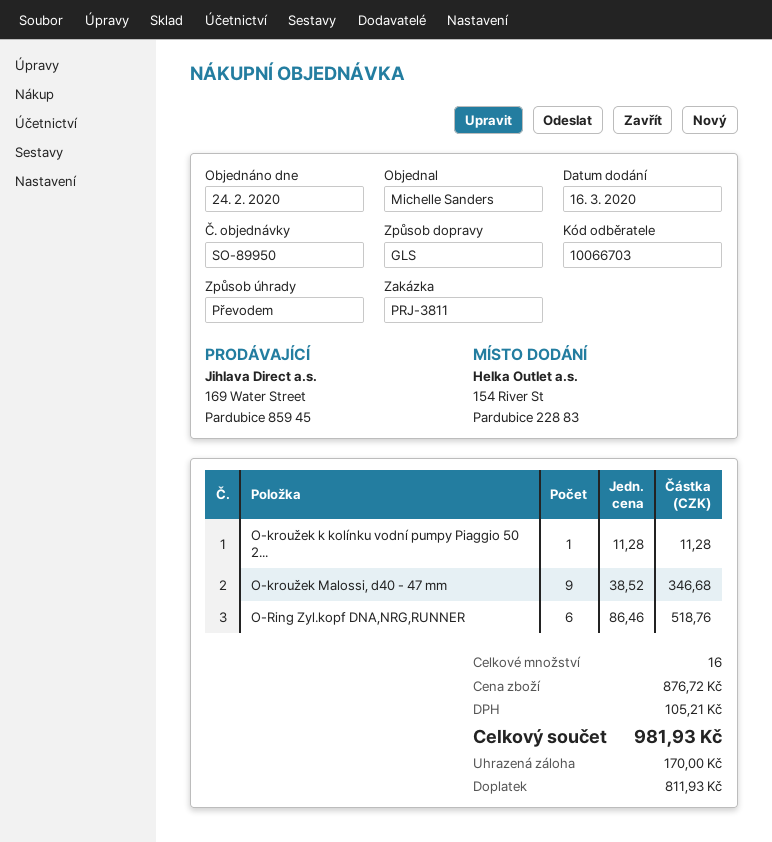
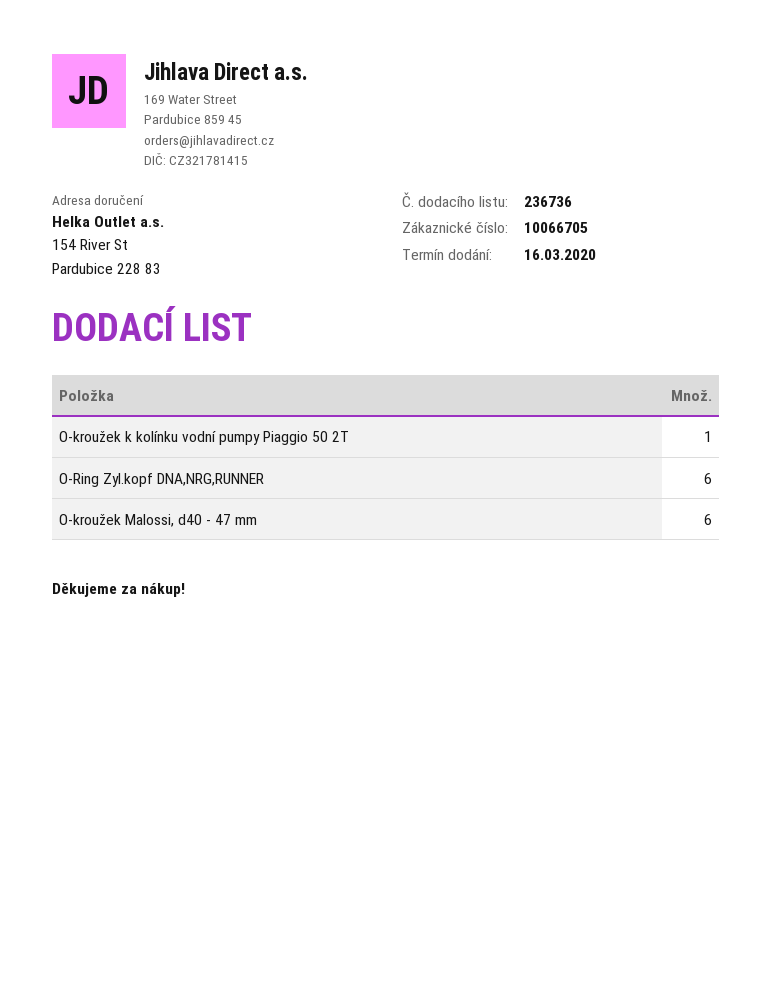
customer number: 10066703 -> 10066705
O-kroužek Malossi, d40 - 47 mm: 9 -> 6

